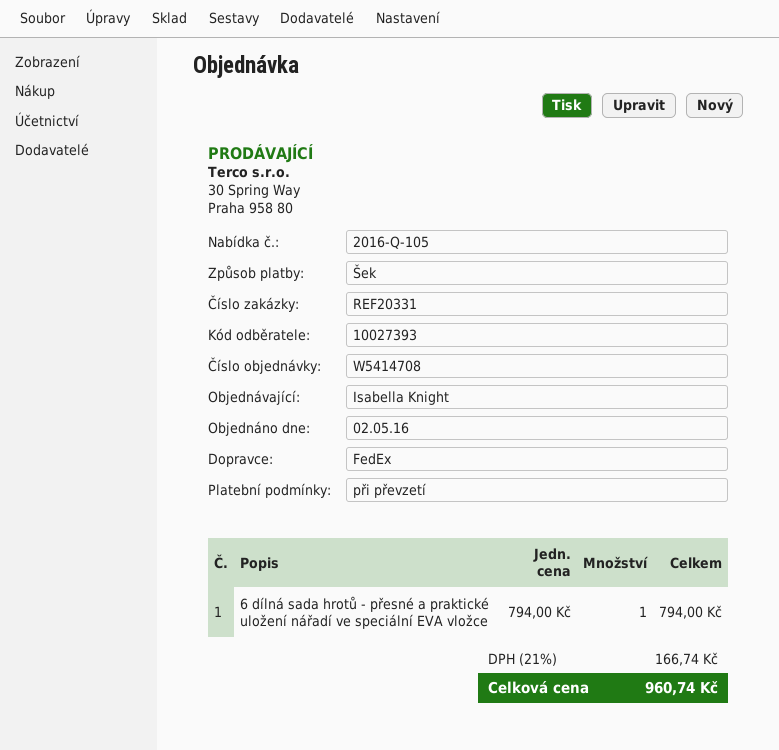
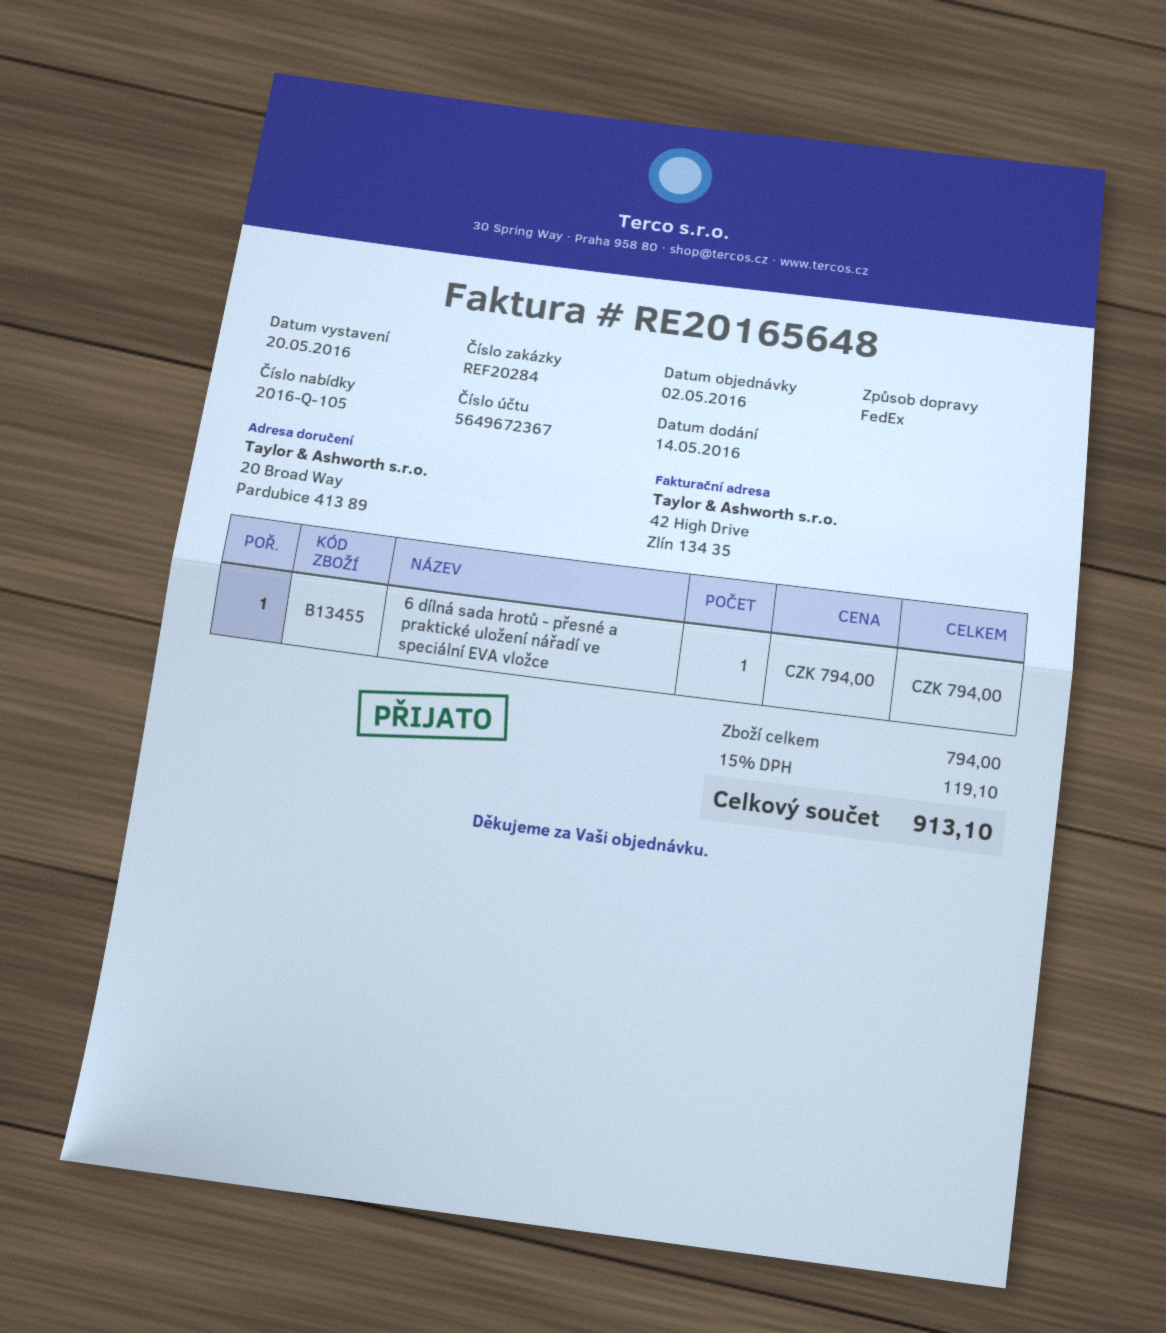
reference: REF20331 -> REF20284
tax: 21% = 166.74 -> 15% = 119.10
total: 960.74 -> 913.10

